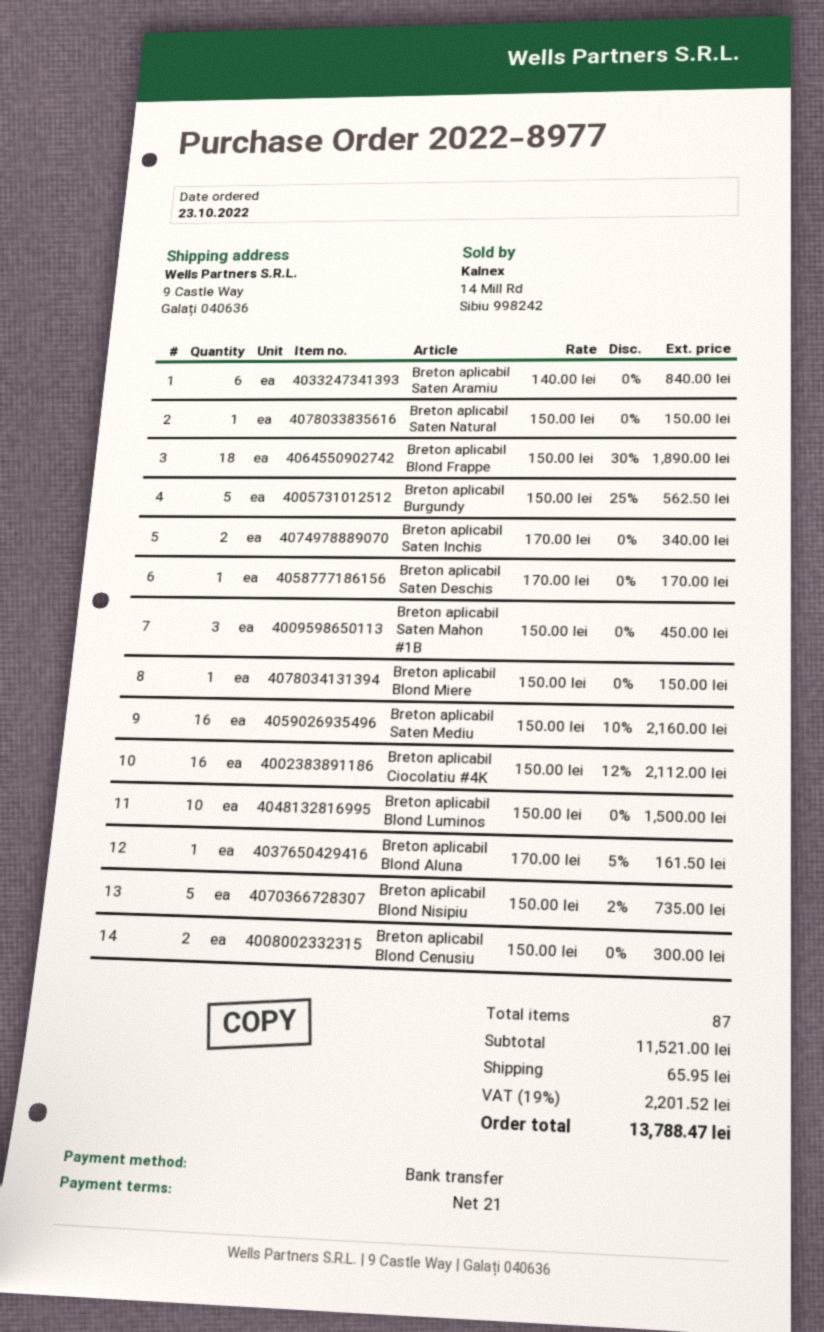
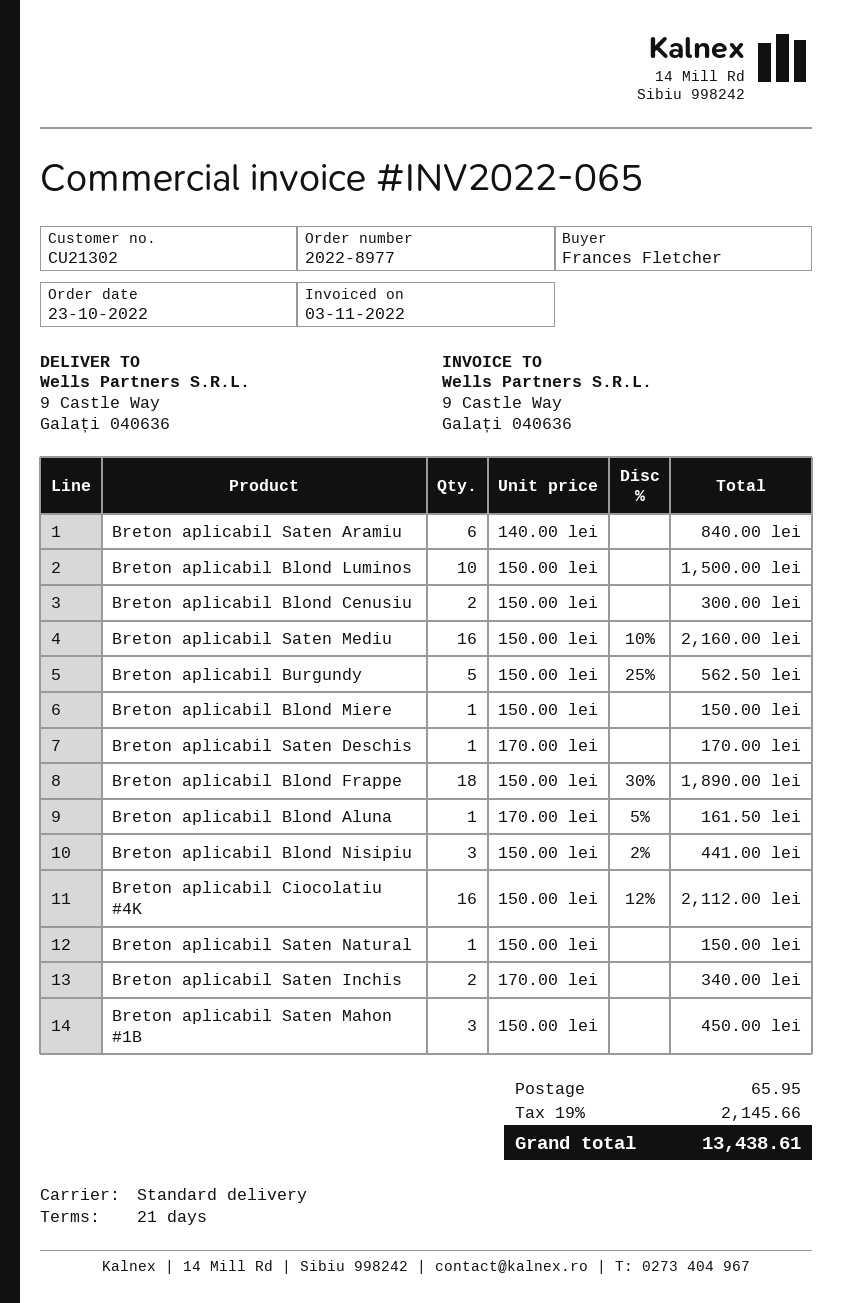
Breton aplicabil Blond Nisipiu: 5 x 150.00 - 2% = 735.00 -> 3 x 150.00 - 2% = 441.00
tax: 19% = 2201.52 -> 19% = 2145.66
total: 13788.47 -> 13438.61

